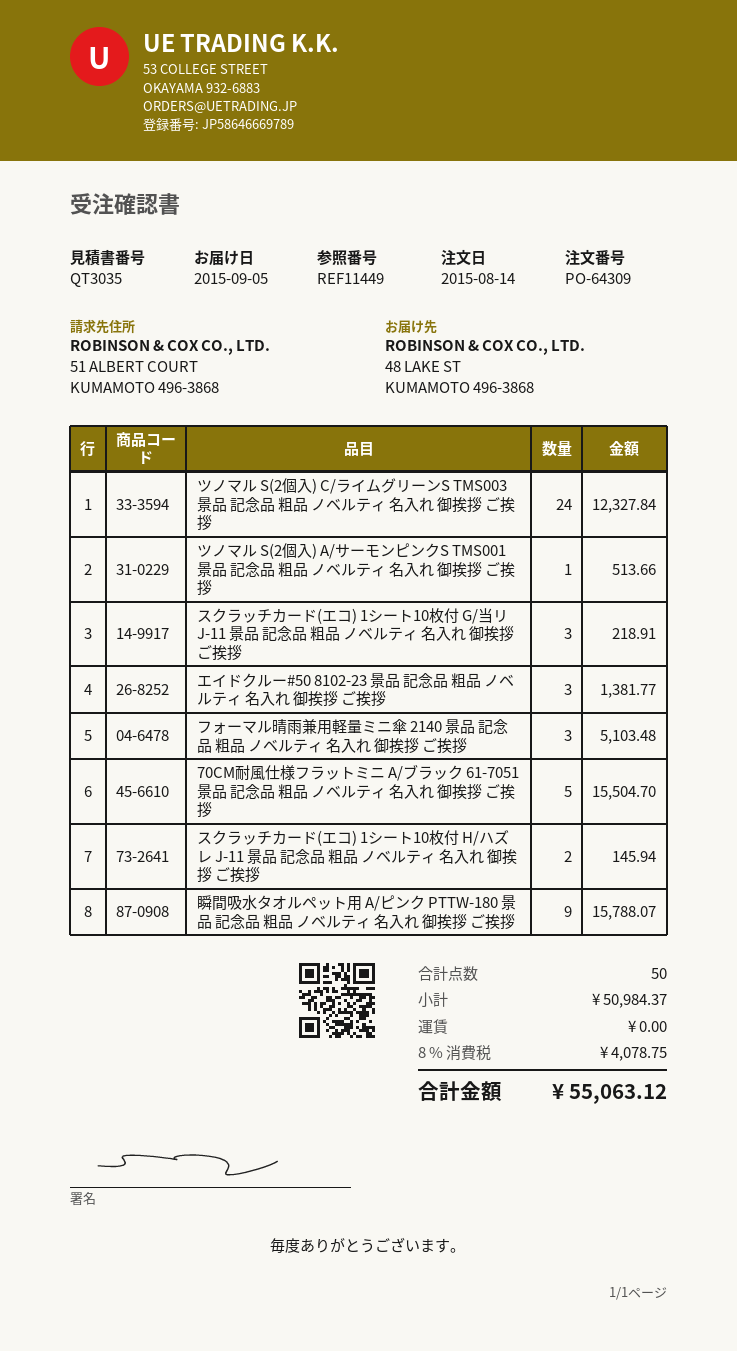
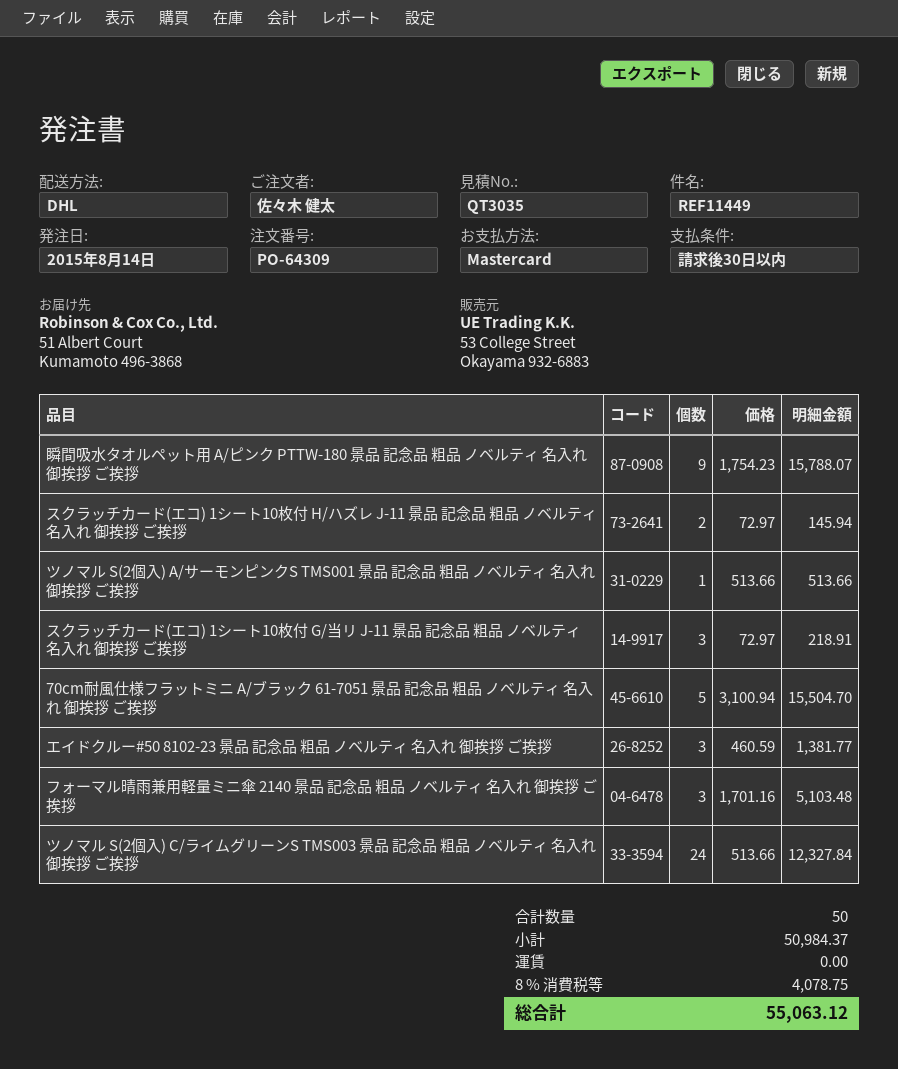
ship to: 48 LAKE ST, KUMAMOTO 496-3868 -> 51 Albert Court, Kumamoto 496-3868

